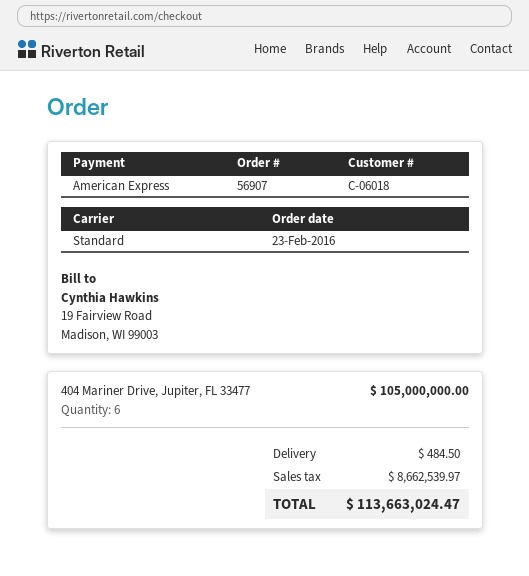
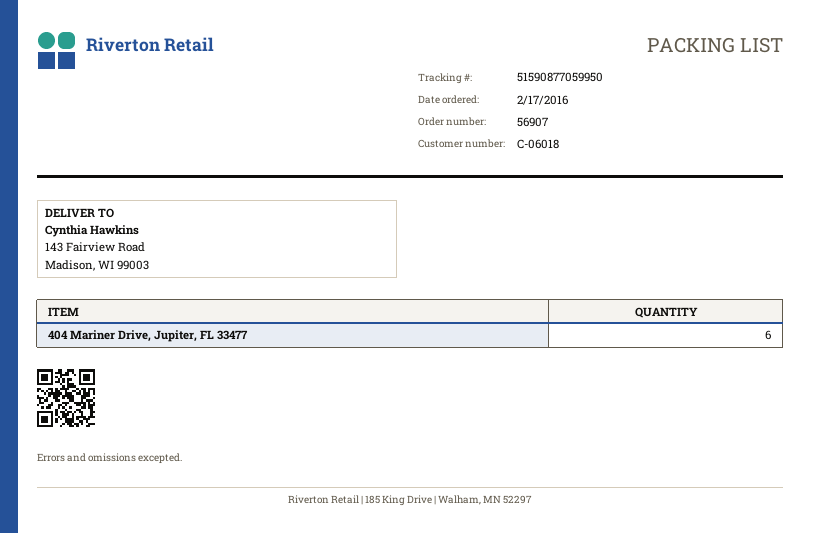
order date: 2016-02-23 -> 2016-02-17

